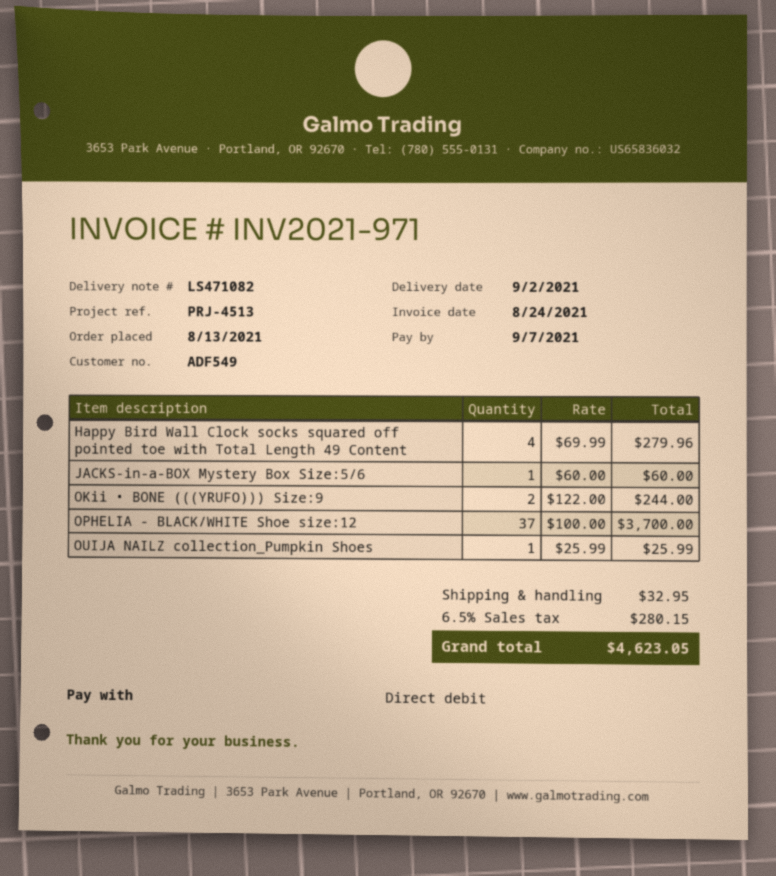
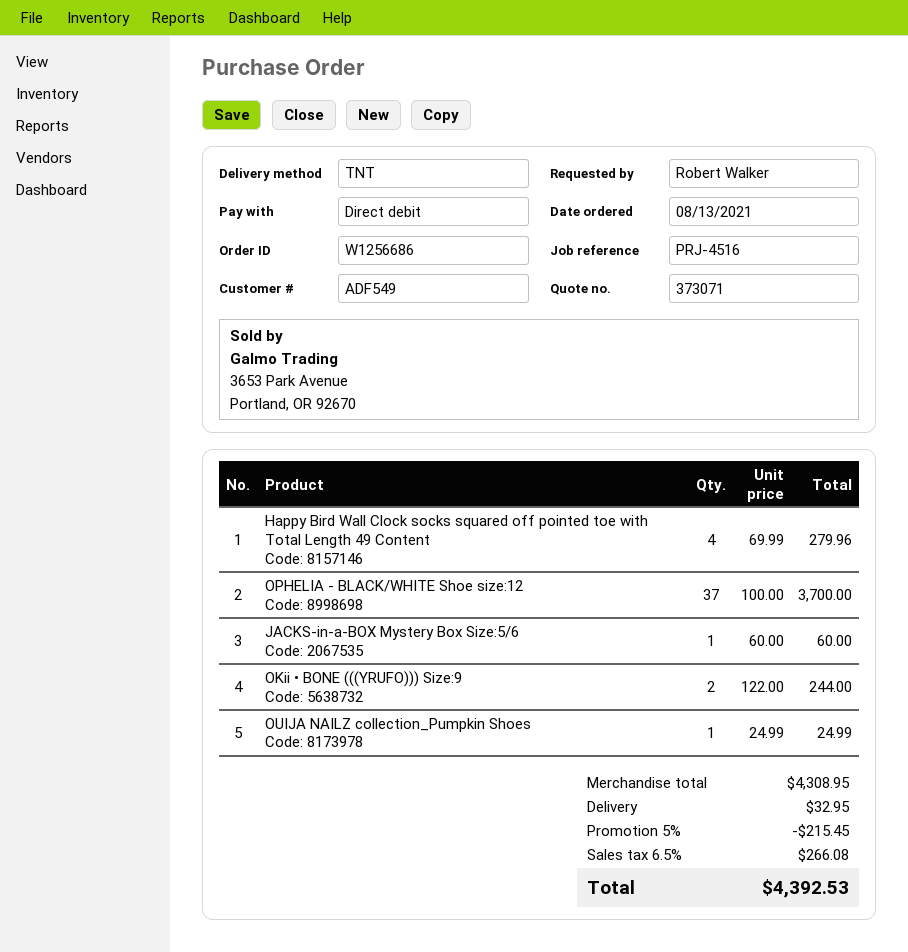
reference: PRJ-4513 -> PRJ-4516
OUIJA NAILZ collection_Pumpkin Shoes: 1 x 25.99 = 25.99 -> 1 x 24.99 = 24.99
discount: none -> 5% = 215.45
tax: 6.5% = 280.15 -> 6.5% = 266.08
total: 4623.05 -> 4392.53

